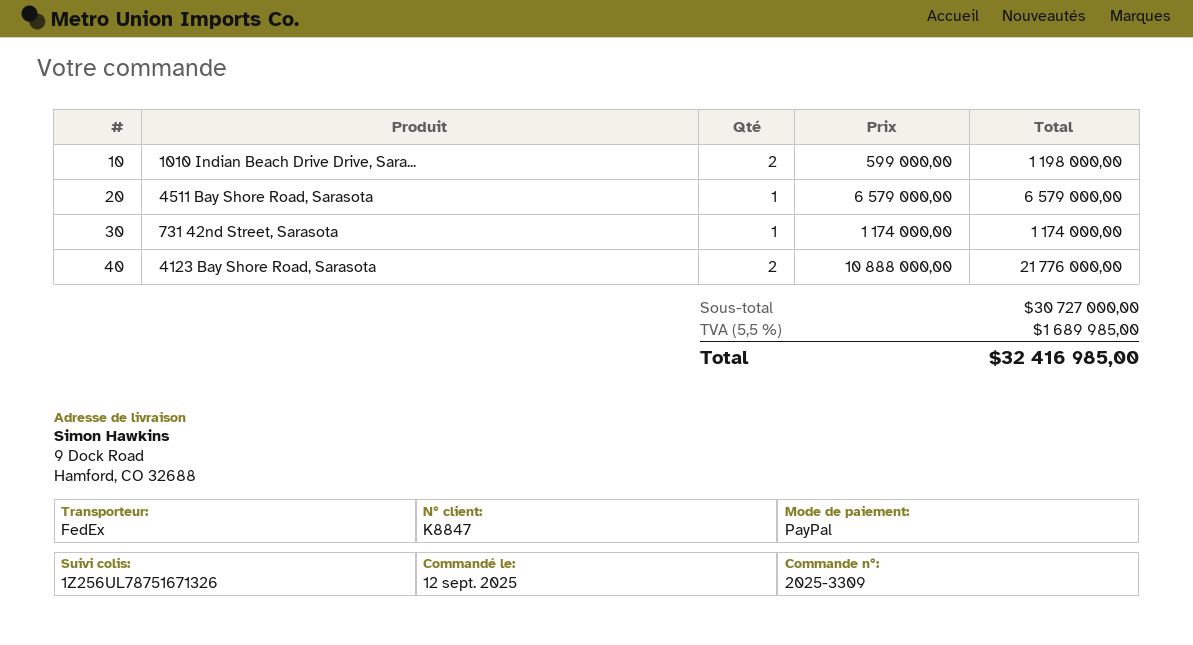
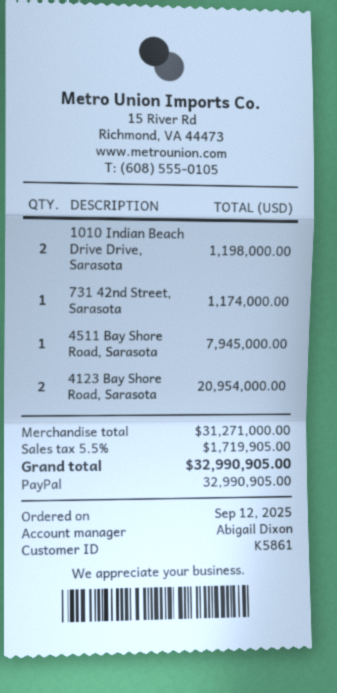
customer number: K8847 -> K5861
4511 Bay Shore Road, Sarasota: 1 for 6579000.00 -> 1 for 7945000.00
4123 Bay Shore Road, Sarasota: 2 for 21776000.00 -> 2 for 20954000.00
subtotal: 30727000.00 -> 31271000.00
tax: 5.5% = 1689985.00 -> 5.5% = 1719905.00
total: 32416985.00 -> 32990905.00

